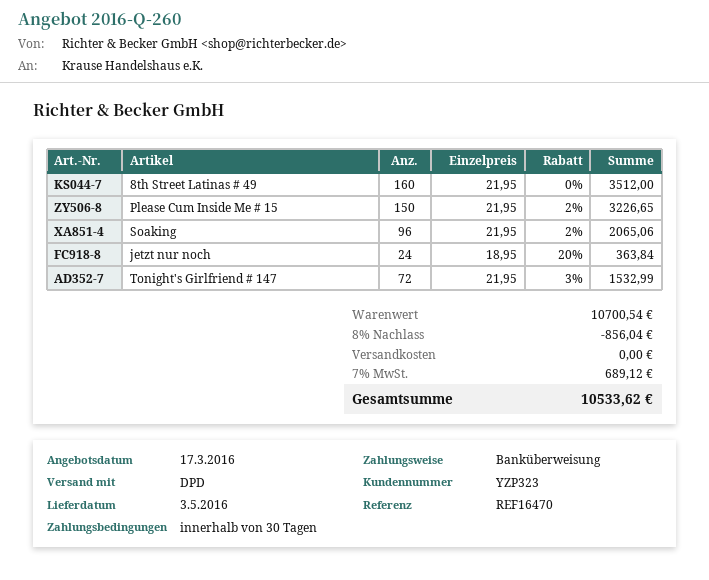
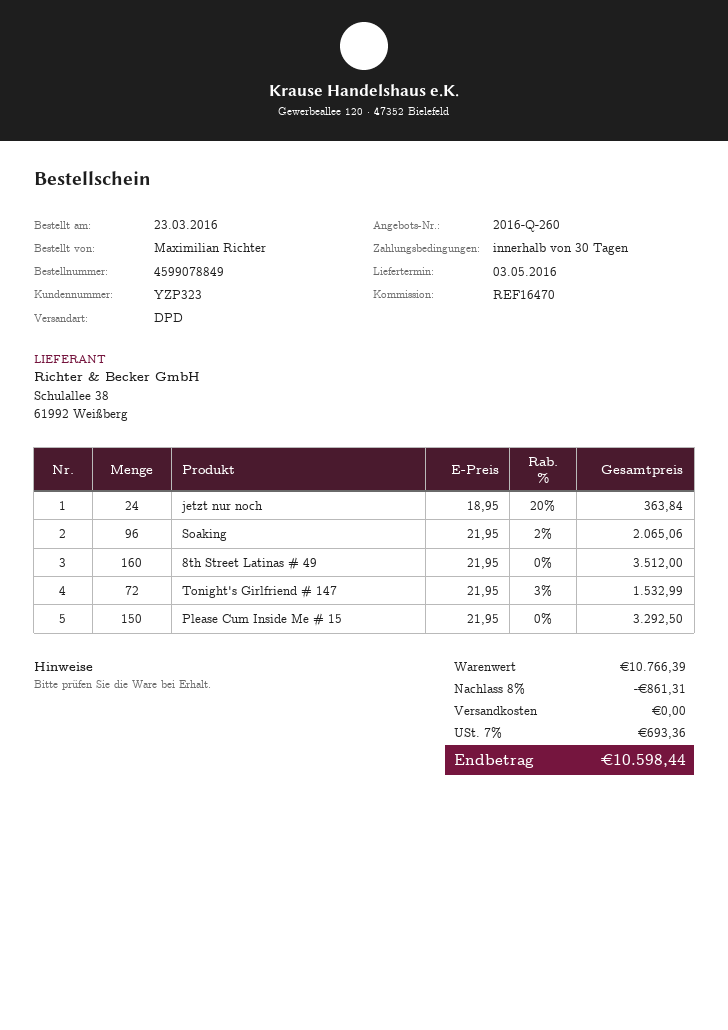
Please Cum Inside Me # 15: 150 x 21.95 - 2% = 3226.65 -> 150 x 21.95 = 3292.50
subtotal: 10700.54 -> 10766.39
discount: 8% = 856.04 -> 8% = 861.31
tax: 7% = 689.12 -> 7% = 693.36
total: 10533.62 -> 10598.44

